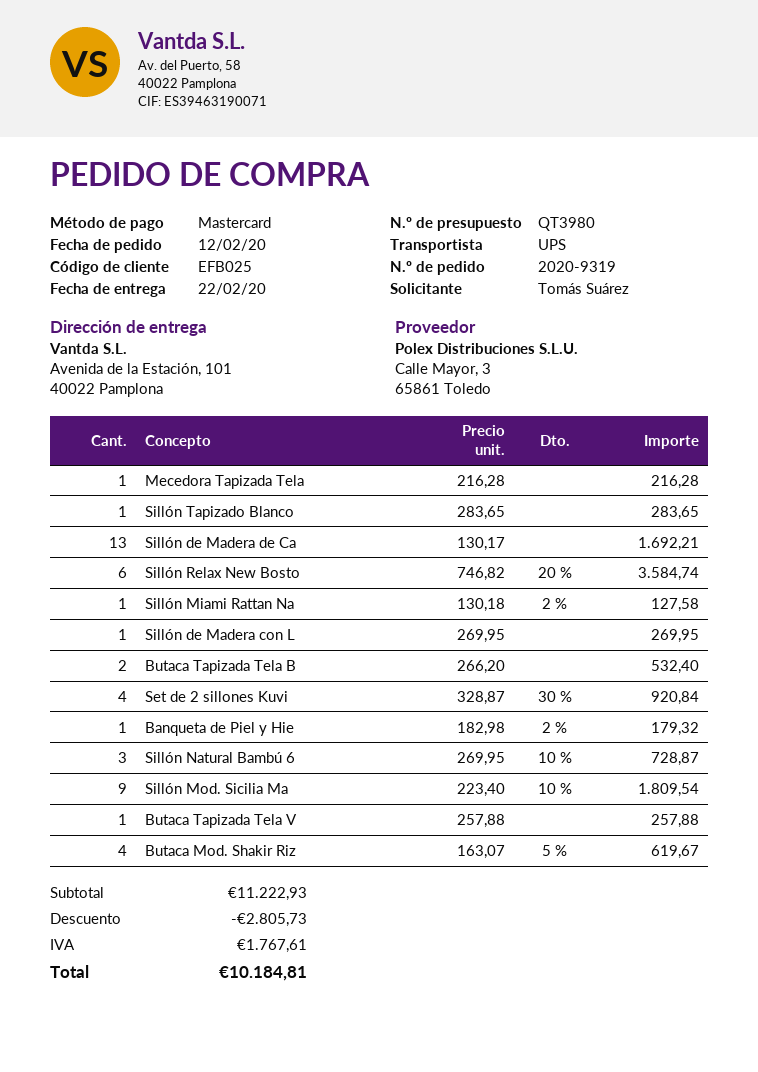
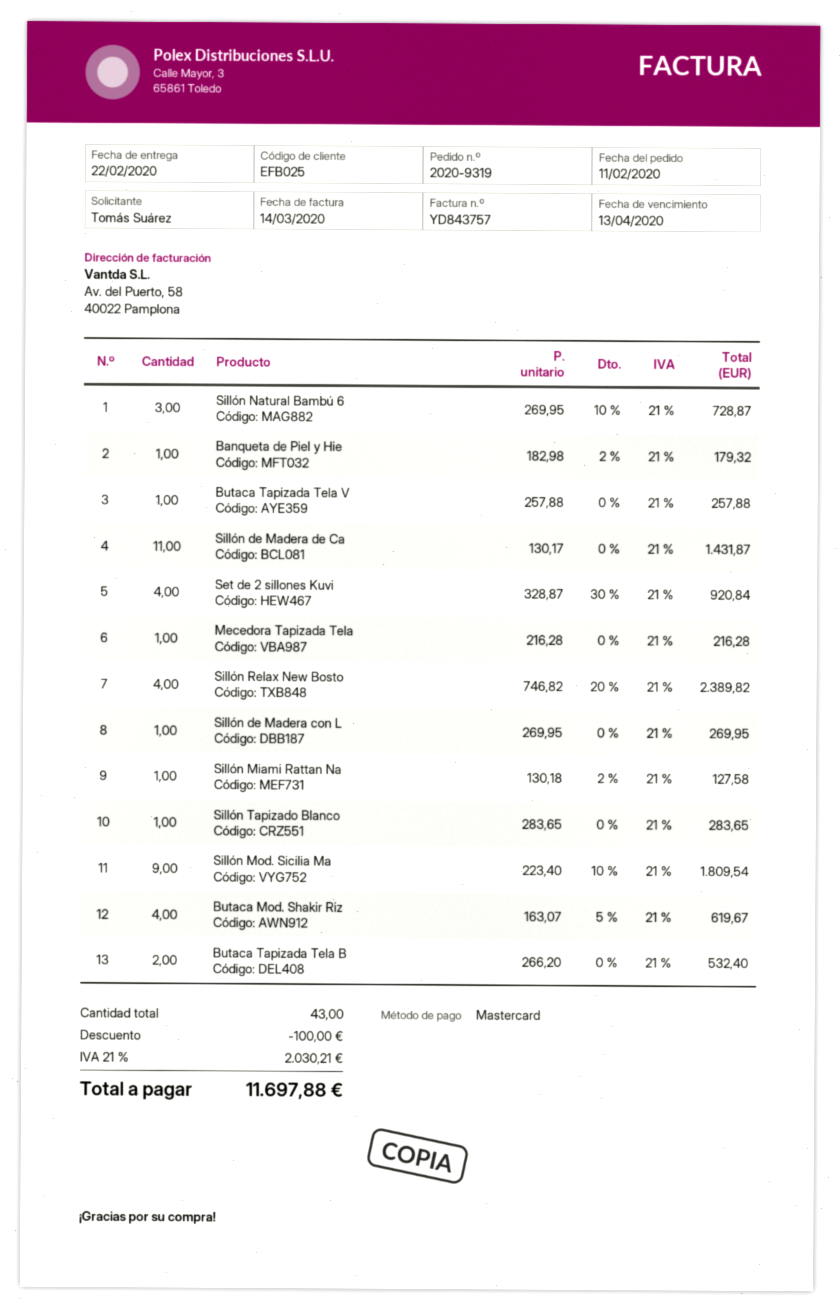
order date: 2020-02-12 -> 2020-02-11
Sillón de Madera de Ca: 13 x 130.17 = 1692.21 -> 11 x 130.17 = 1431.87
Sillón Relax New Bosto: 6 x 746.82 - 20% = 3584.74 -> 4 x 746.82 - 20% = 2389.82
discount: 2805.73 -> 100.00
tax: 1767.61 -> 2030.21
total: 10184.81 -> 11697.88

